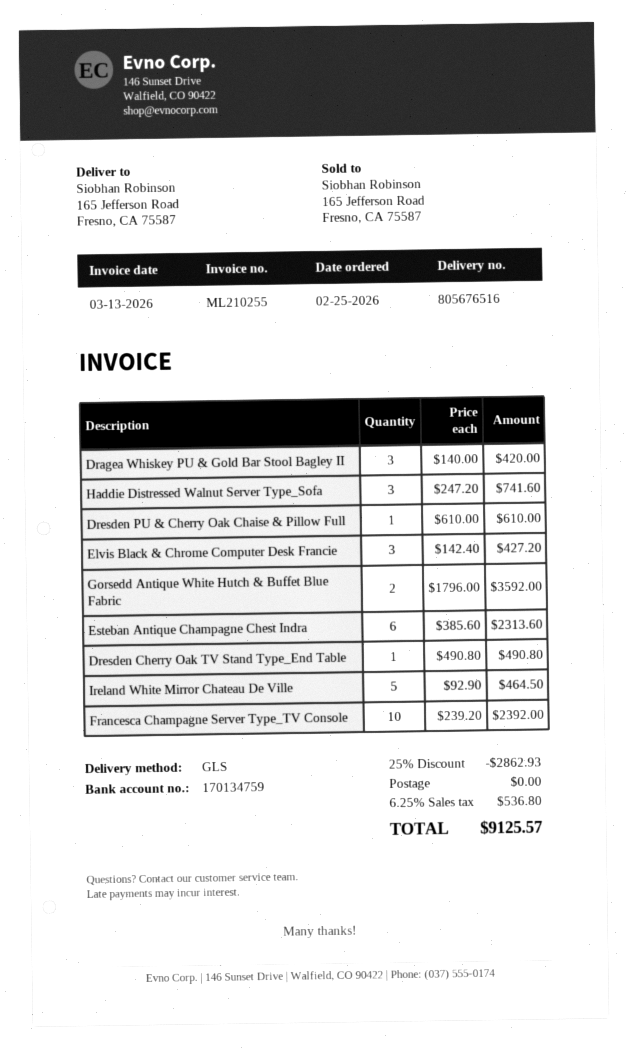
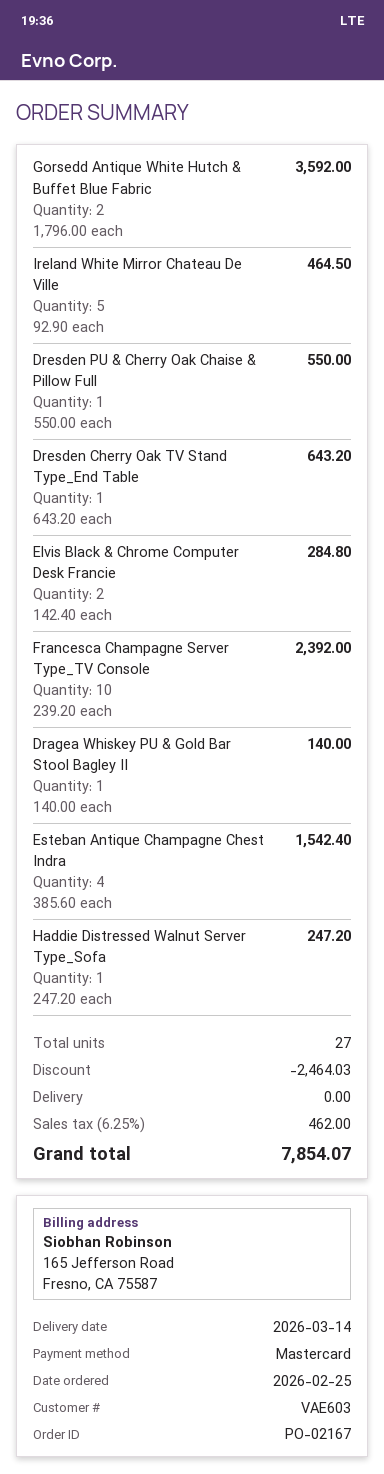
Dragea Whiskey PU & Gold Bar Stool Bagley II: 3 x 140.00 = 420.00 -> 1 x 140.00 = 140.00
Haddie Distressed Walnut Server Type_Sofa: 3 x 247.20 = 741.60 -> 1 x 247.20 = 247.20
Dresden PU & Cherry Oak Chaise & Pillow Full: 1 x 610.00 = 610.00 -> 1 x 550.00 = 550.00
Elvis Black & Chrome Computer Desk Francie: 3 x 142.40 = 427.20 -> 2 x 142.40 = 284.80
Esteban Antique Champagne Chest Indra: 6 x 385.60 = 2313.60 -> 4 x 385.60 = 1542.40
Dresden Cherry Oak TV Stand Type_End Table: 1 x 490.80 = 490.80 -> 1 x 643.20 = 643.20
discount: 2862.93 -> 2464.03
tax: 6.25% = 536.80 -> 6.25% = 462.00
total: 9125.57 -> 7854.07

